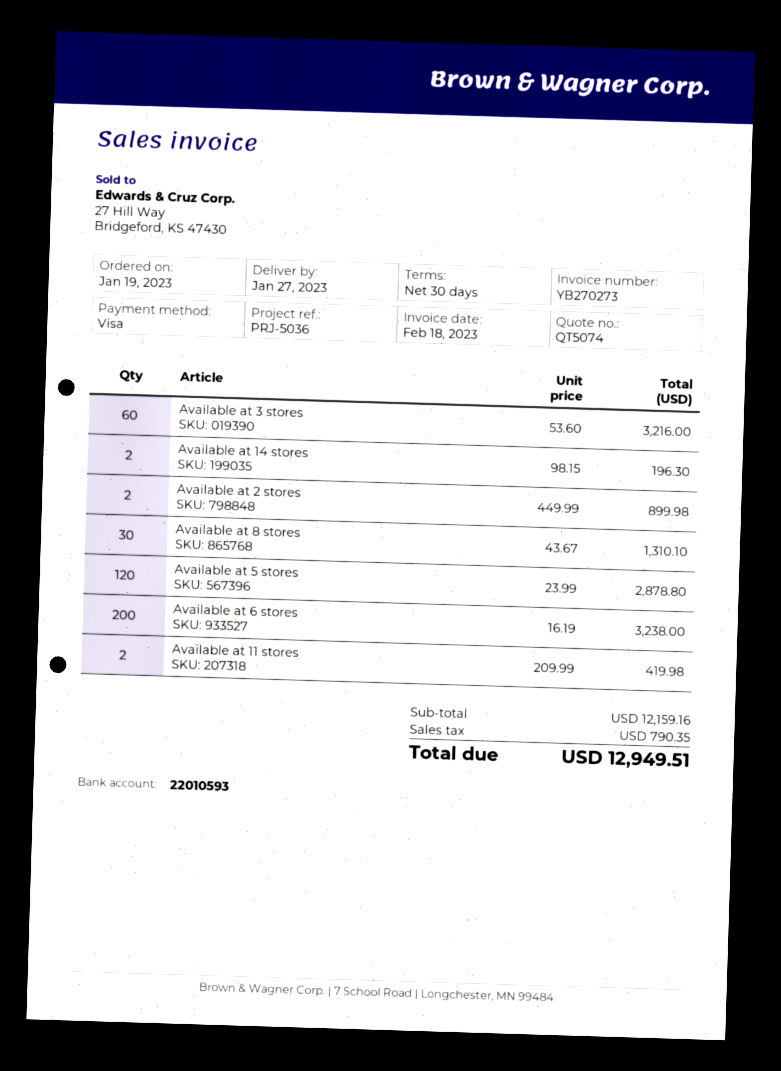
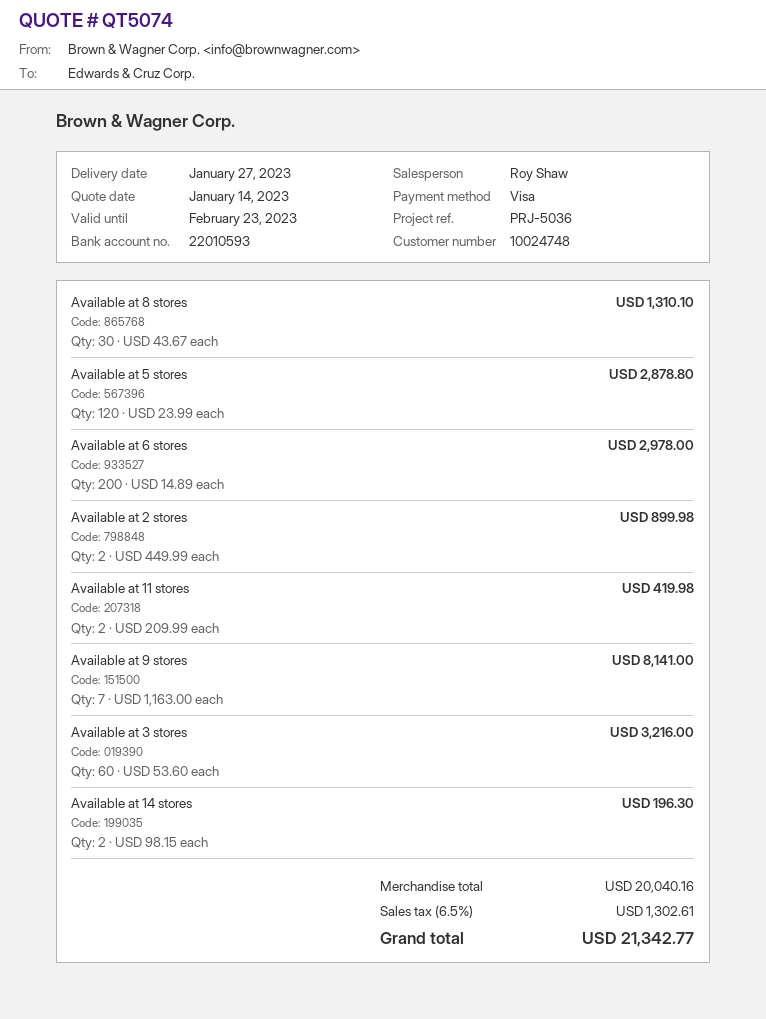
Available at 6 stores: 200 x 16.19 = 3238.00 -> 200 x 14.89 = 2978.00
Available at 9 stores: none -> 7 x 1163.00 = 8141.00
subtotal: 12159.16 -> 20040.16
tax: 790.35 -> 1302.61
total: 12949.51 -> 21342.77

